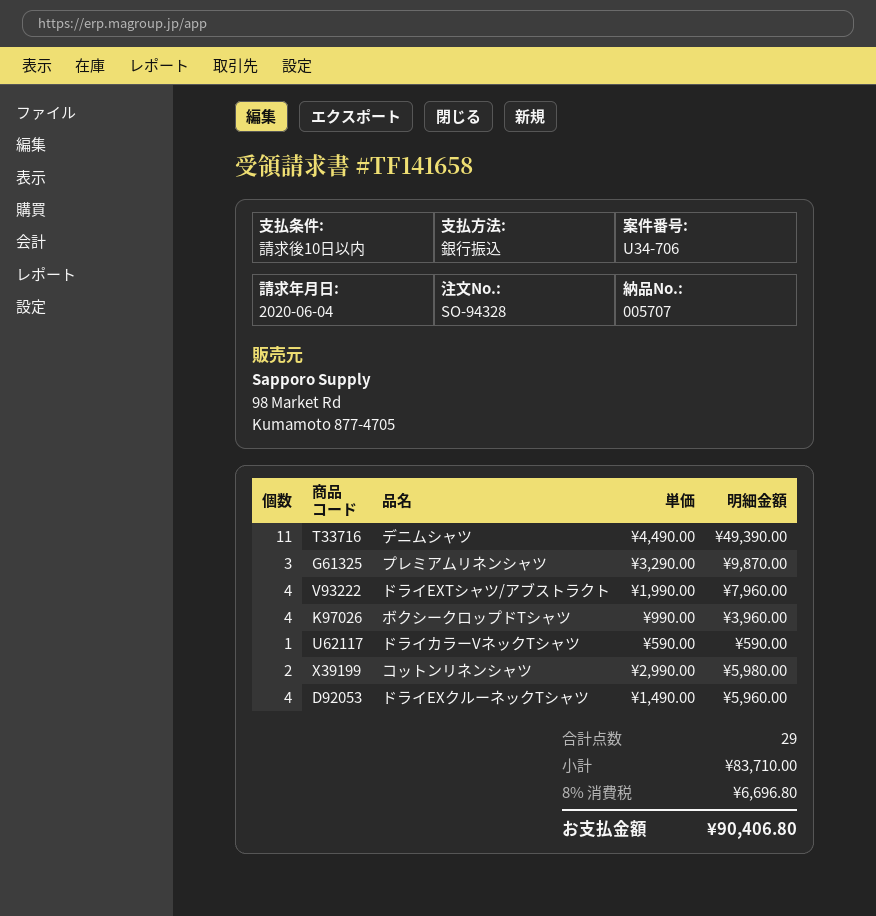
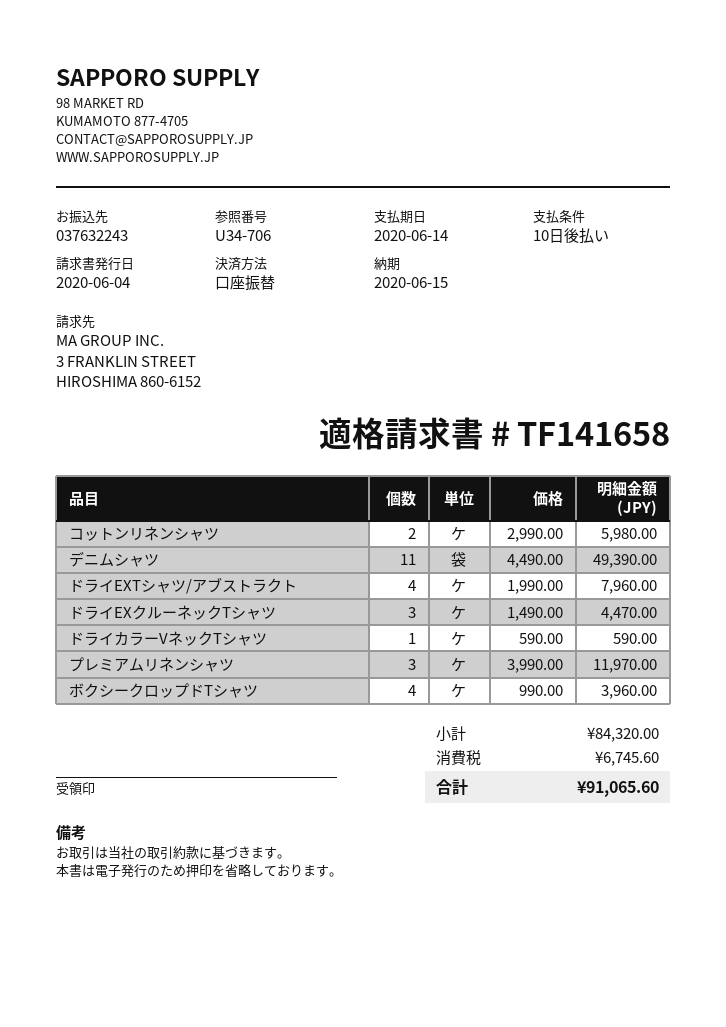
payment method: bank transfer -> direct debit
プレミアムリネンシャツ: 3 x 3290.00 = 9870.00 -> 3 x 3990.00 = 11970.00
ドライEXクルーネックTシャツ: 4 x 1490.00 = 5960.00 -> 3 x 1490.00 = 4470.00
subtotal: 83710.00 -> 84320.00
tax: 6696.80 -> 6745.60
total: 90406.80 -> 91065.60

